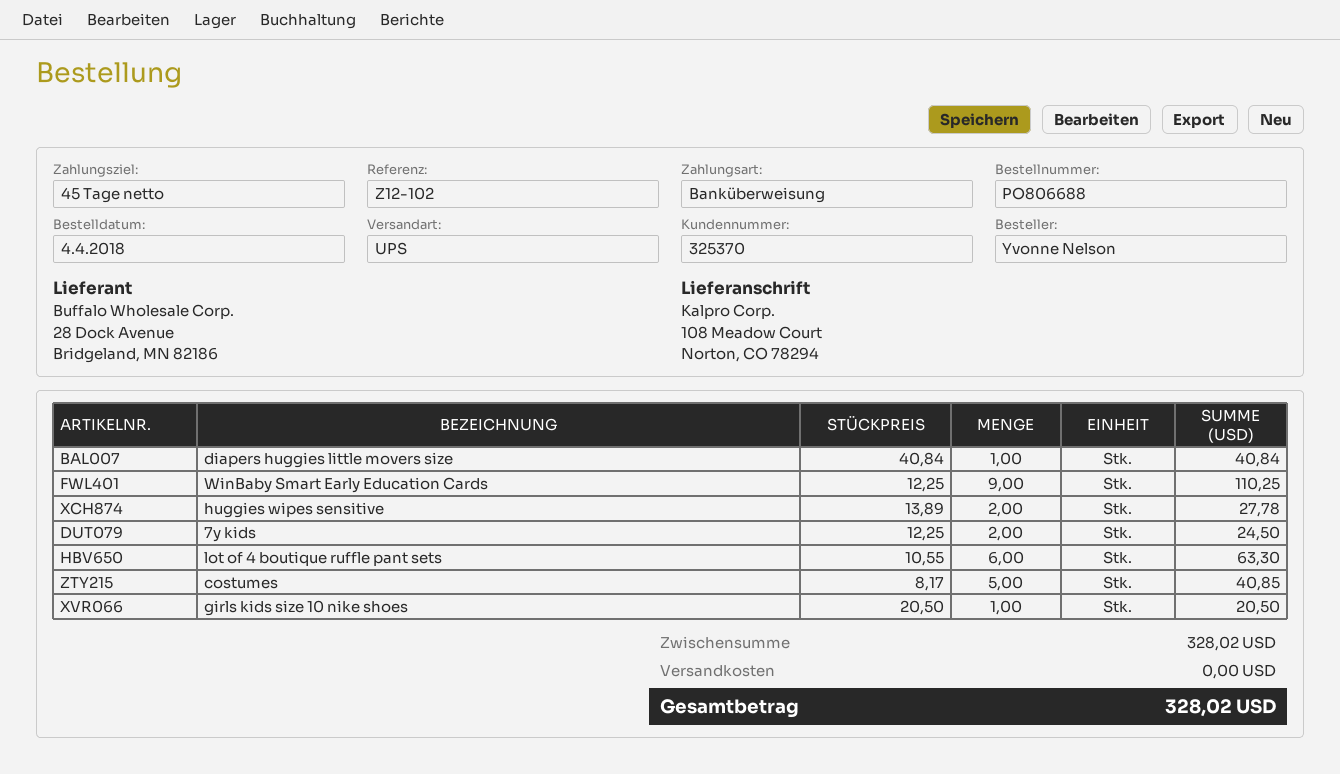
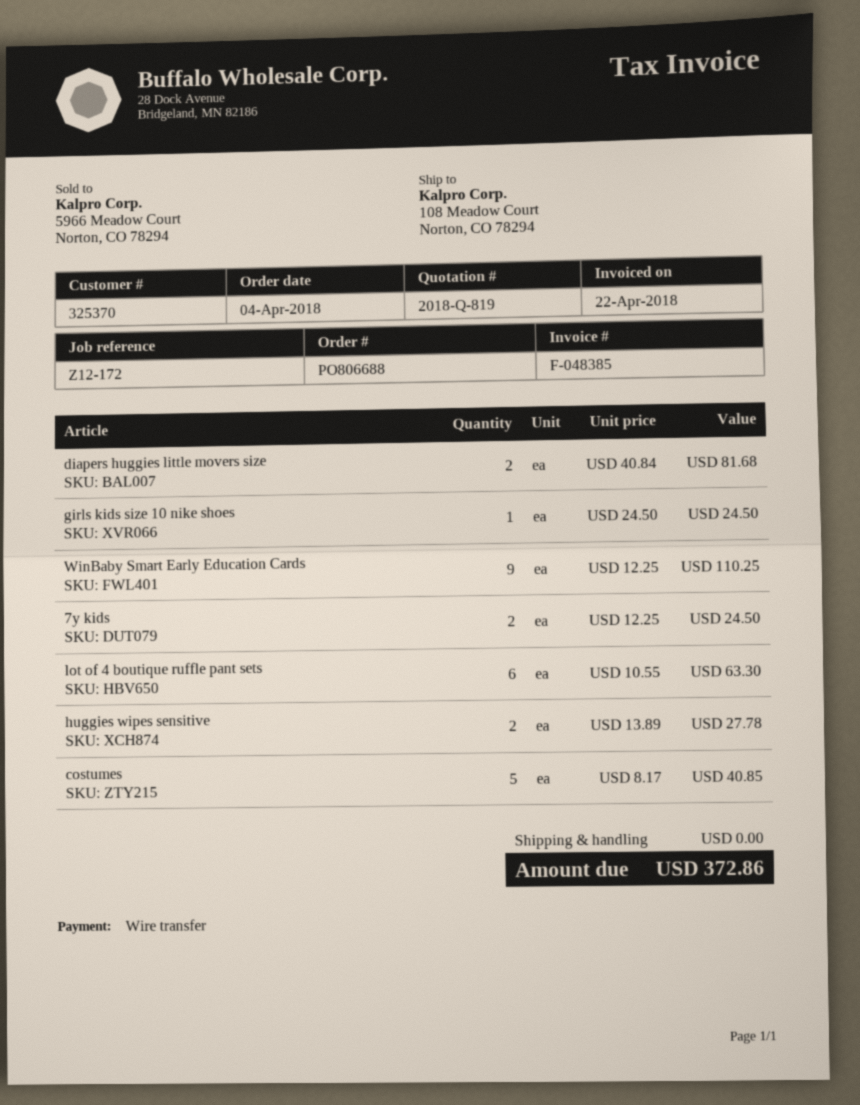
reference: Z12-102 -> Z12-172
diapers huggies little movers size: 1 x 40.84 = 40.84 -> 2 x 40.84 = 81.68
girls kids size 10 nike shoes: 1 x 20.50 = 20.50 -> 1 x 24.50 = 24.50
total: 328.02 -> 372.86

